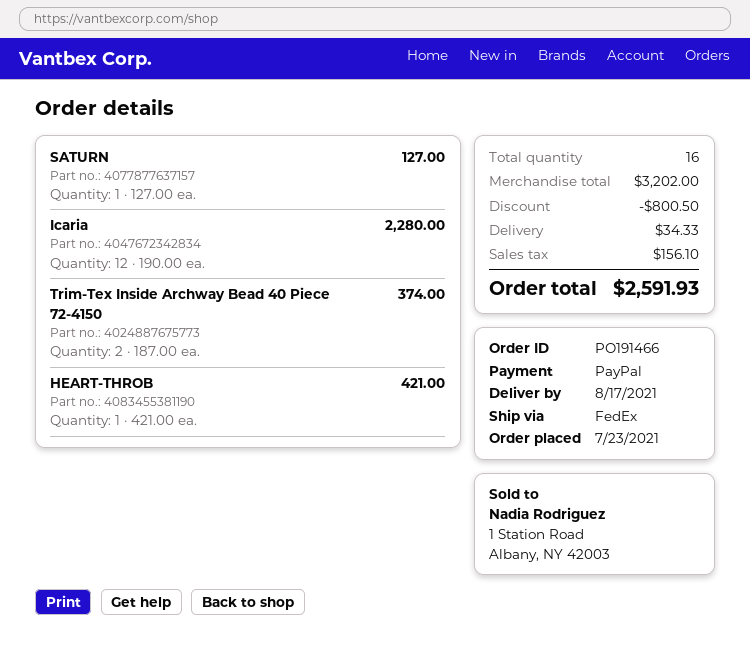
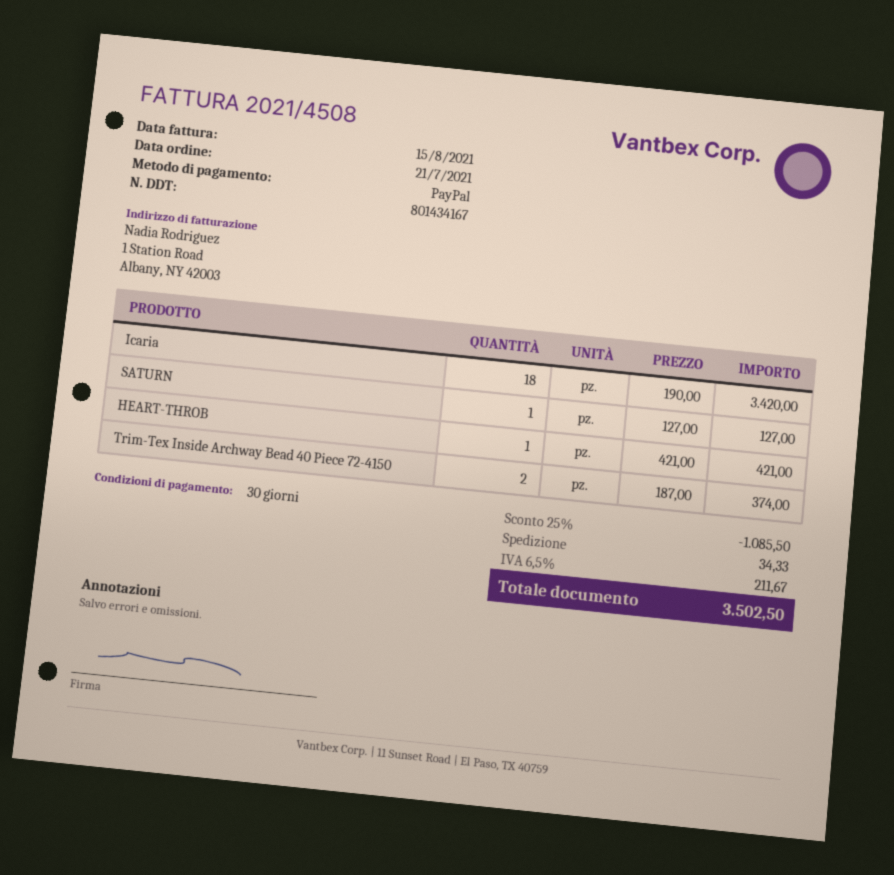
order date: 2021-07-23 -> 2021-07-21
Icaria: 12 x 190.00 = 2280.00 -> 18 x 190.00 = 3420.00
discount: 800.50 -> 1085.50
tax: 156.10 -> 211.67
total: 2591.93 -> 3502.50

